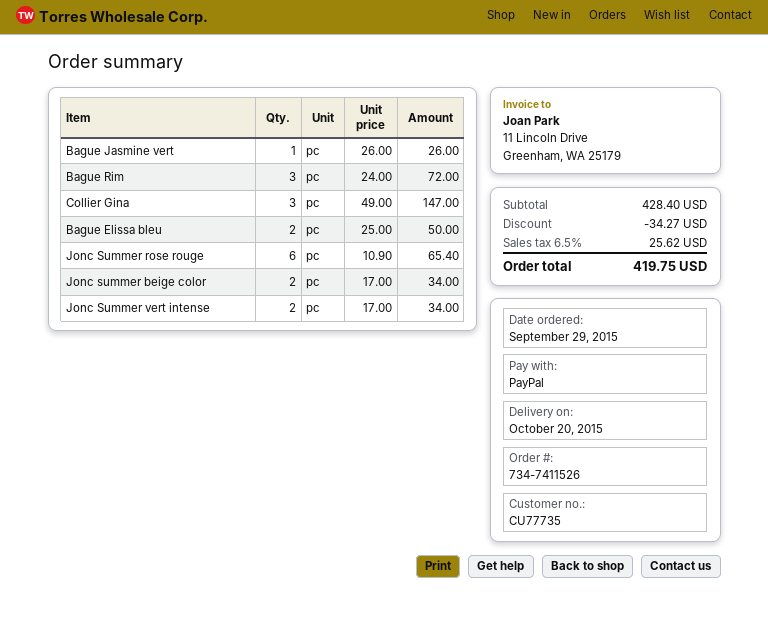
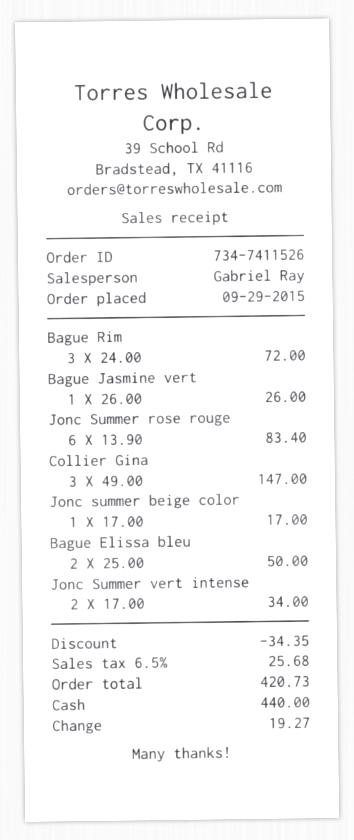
payment method: PayPal -> cash
Jonc Summer rose rouge: 6 x 10.90 = 65.40 -> 6 x 13.90 = 83.40
Jonc summer beige color: 2 x 17.00 = 34.00 -> 1 x 17.00 = 17.00
discount: 34.27 -> 34.35
tax: 6.5% = 25.62 -> 6.5% = 25.68
total: 419.75 -> 420.73

